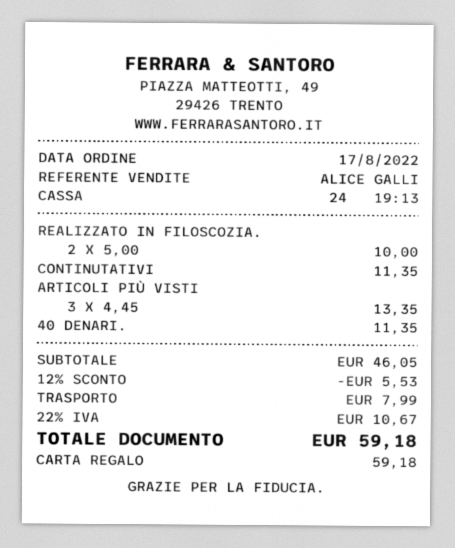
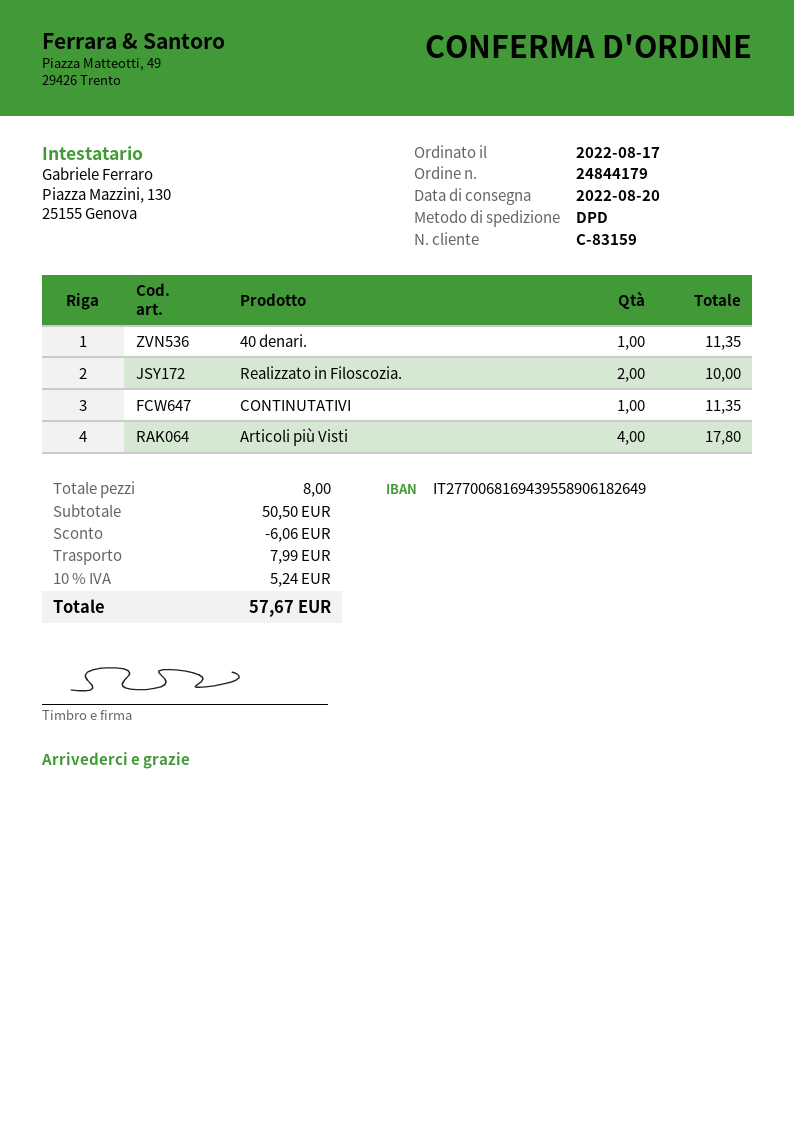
ARTICOLI PIÙ VISTI: 3 for 13.35 -> 4 for 17.80
subtotal: 46.05 -> 50.50
discount: 5.53 -> 6.06
tax: 22% = 10.67 -> 10% = 5.24
total: 59.18 -> 57.67

